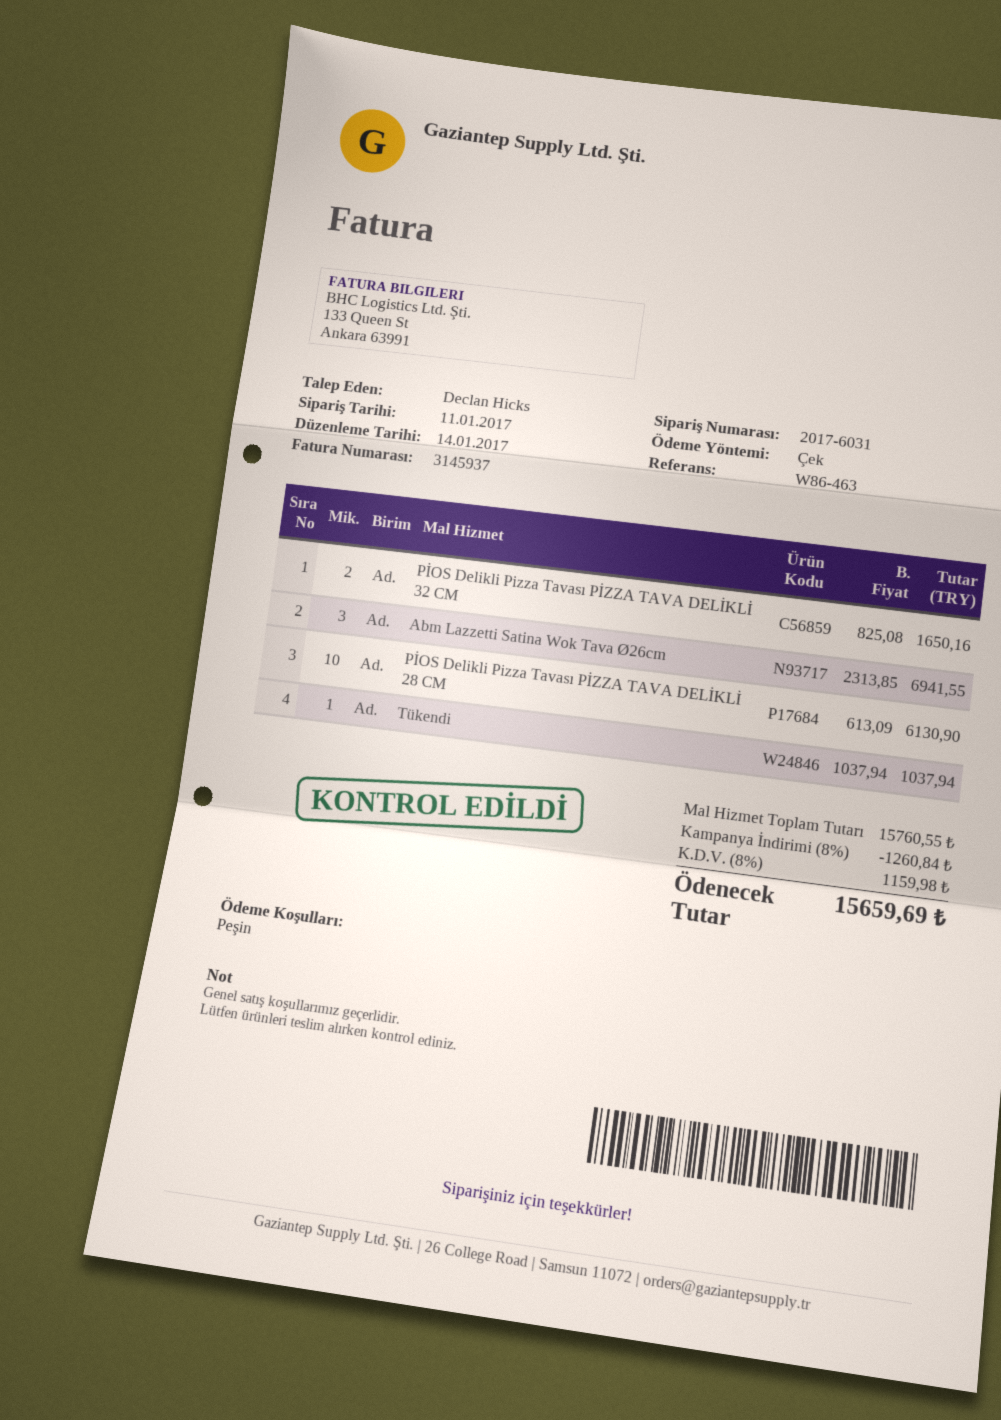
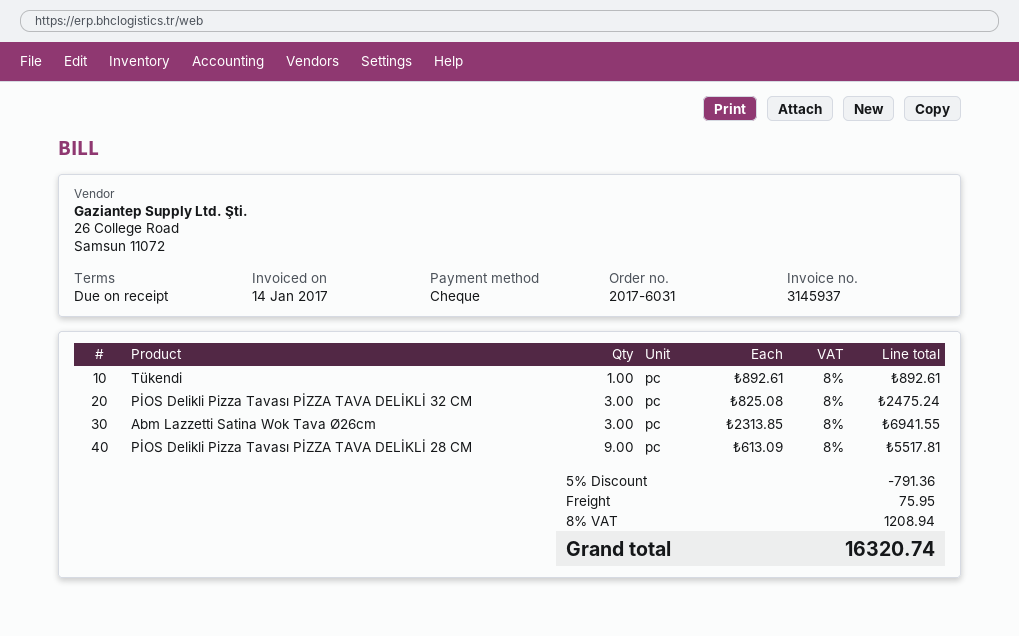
PİOS Delikli Pizza Tavası PİZZA TAVA DELİKLİ 32 CM: 2 x 825.08 = 1650.16 -> 3 x 825.08 = 2475.24
PİOS Delikli Pizza Tavası PİZZA TAVA DELİKLİ 28 CM: 10 x 613.09 = 6130.90 -> 9 x 613.09 = 5517.81
Tükendi: 1 x 1037.94 = 1037.94 -> 1 x 892.61 = 892.61
discount: 8% = 1260.84 -> 5% = 791.36
shipping: none -> 75.95
tax: 8% = 1159.98 -> 8% = 1208.94
total: 15659.69 -> 16320.74

